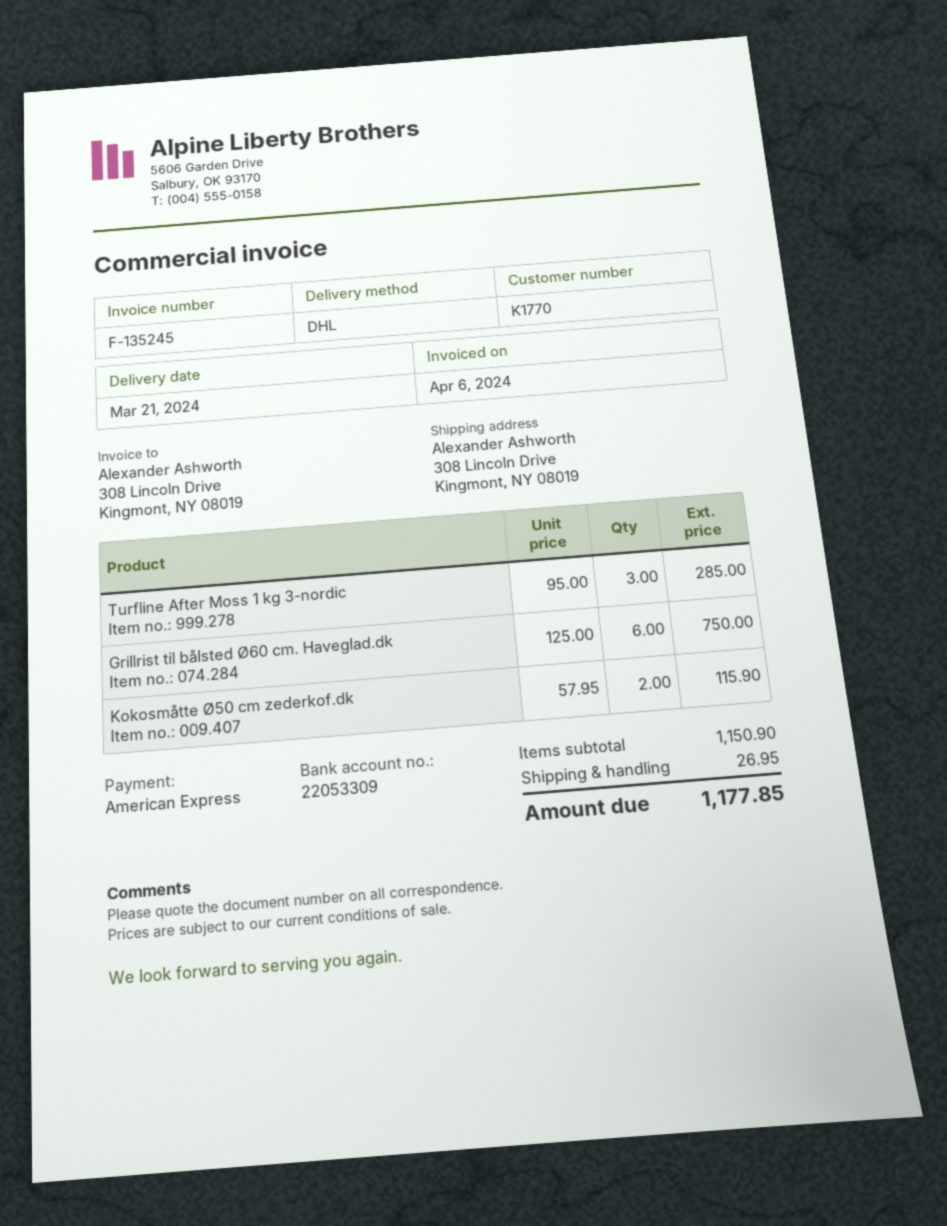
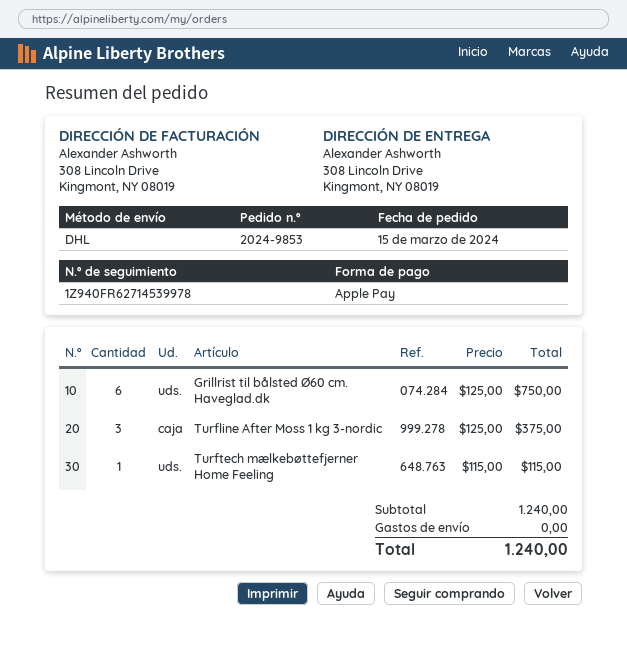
payment method: American Express -> Apple Pay
Turfline After Moss 1 kg 3-nordic: 3 x 95.00 = 285.00 -> 3 x 125.00 = 375.00
Kokosmåtte Ø50 cm zederkof.dk: 2 x 57.95 = 115.90 -> none
Turftech mælkebøttefjerner Home Feeling: none -> 1 x 115.00 = 115.00
subtotal: 1150.90 -> 1240.00
shipping: 26.95 -> 0.00
total: 1177.85 -> 1240.00

